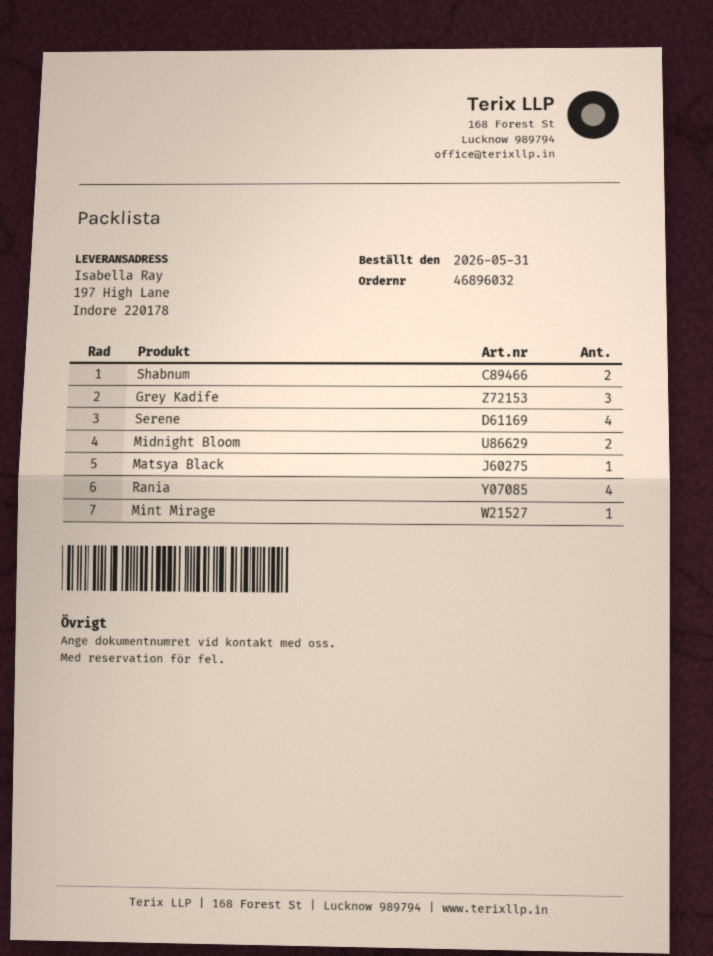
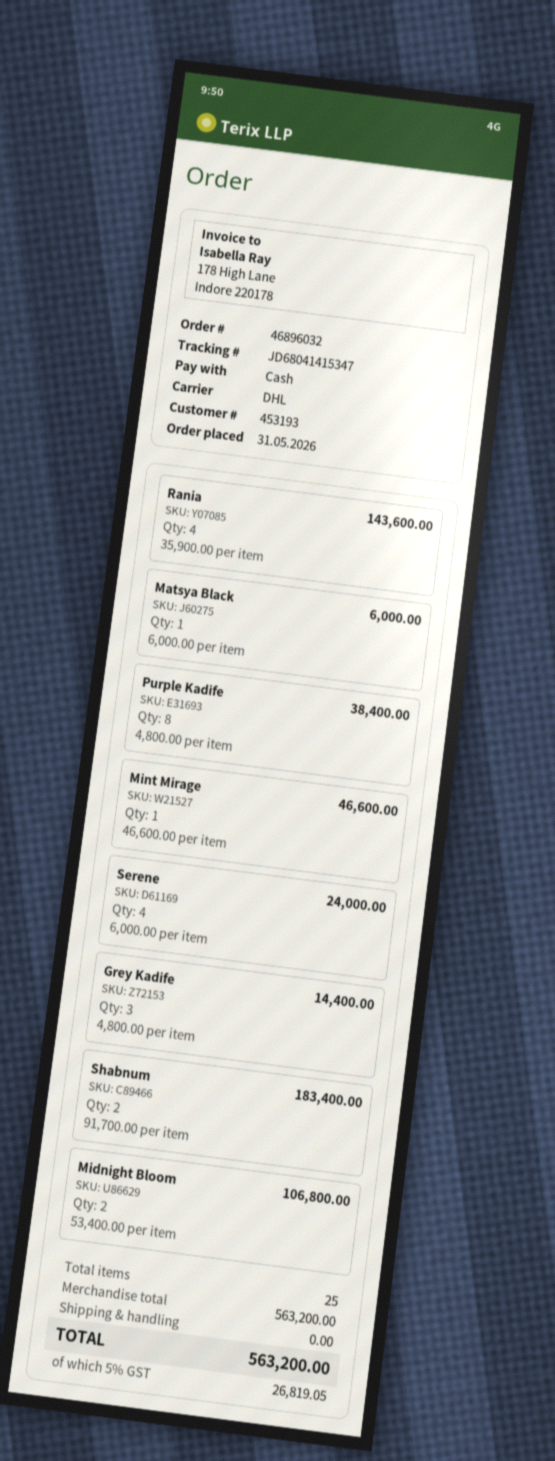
Purple Kadife: none -> 8

